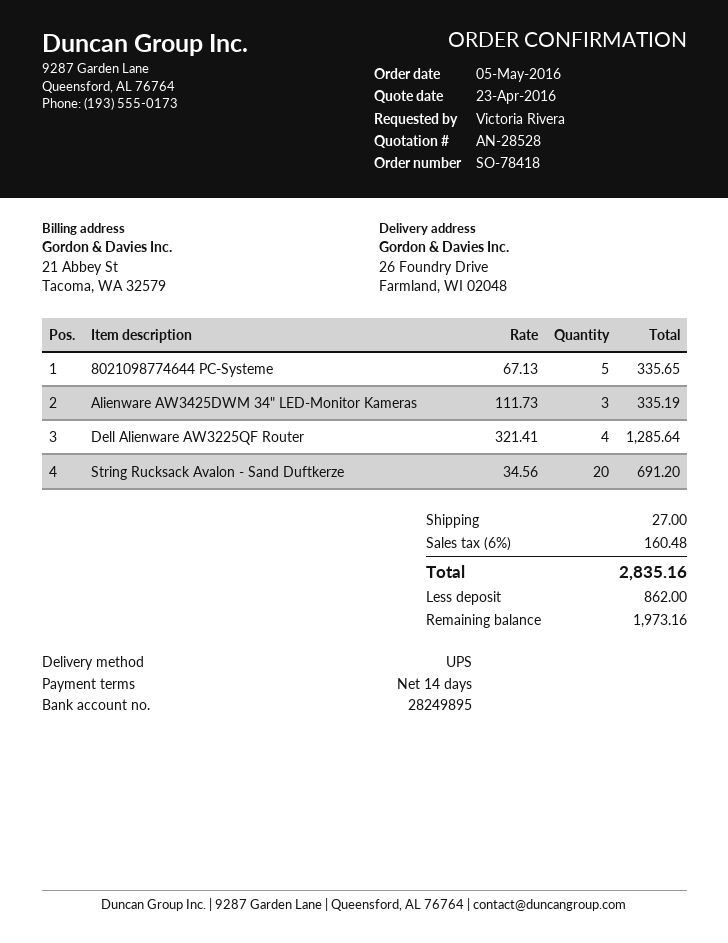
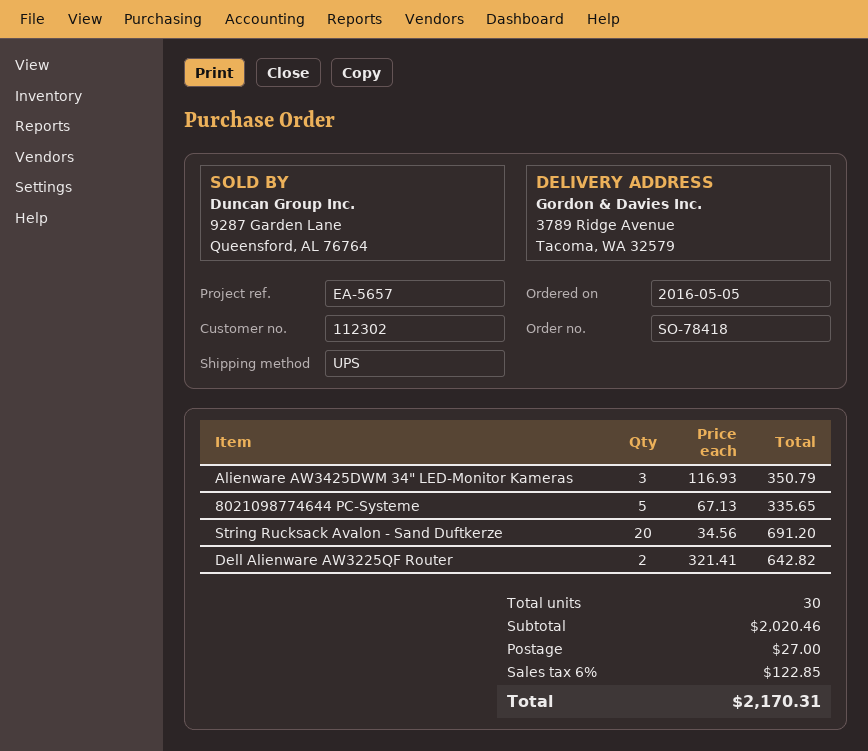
ship to: 26 Foundry Drive, Farmland, WI 02048 -> 3789 Ridge Avenue, Tacoma, WA 32579
Alienware AW3425DWM 34" LED-Monitor Kameras: 3 x 111.73 = 335.19 -> 3 x 116.93 = 350.79
Dell Alienware AW3225QF Router: 4 x 321.41 = 1285.64 -> 2 x 321.41 = 642.82
tax: 6% = 160.48 -> 6% = 122.85
total: 2835.16 -> 2170.31

